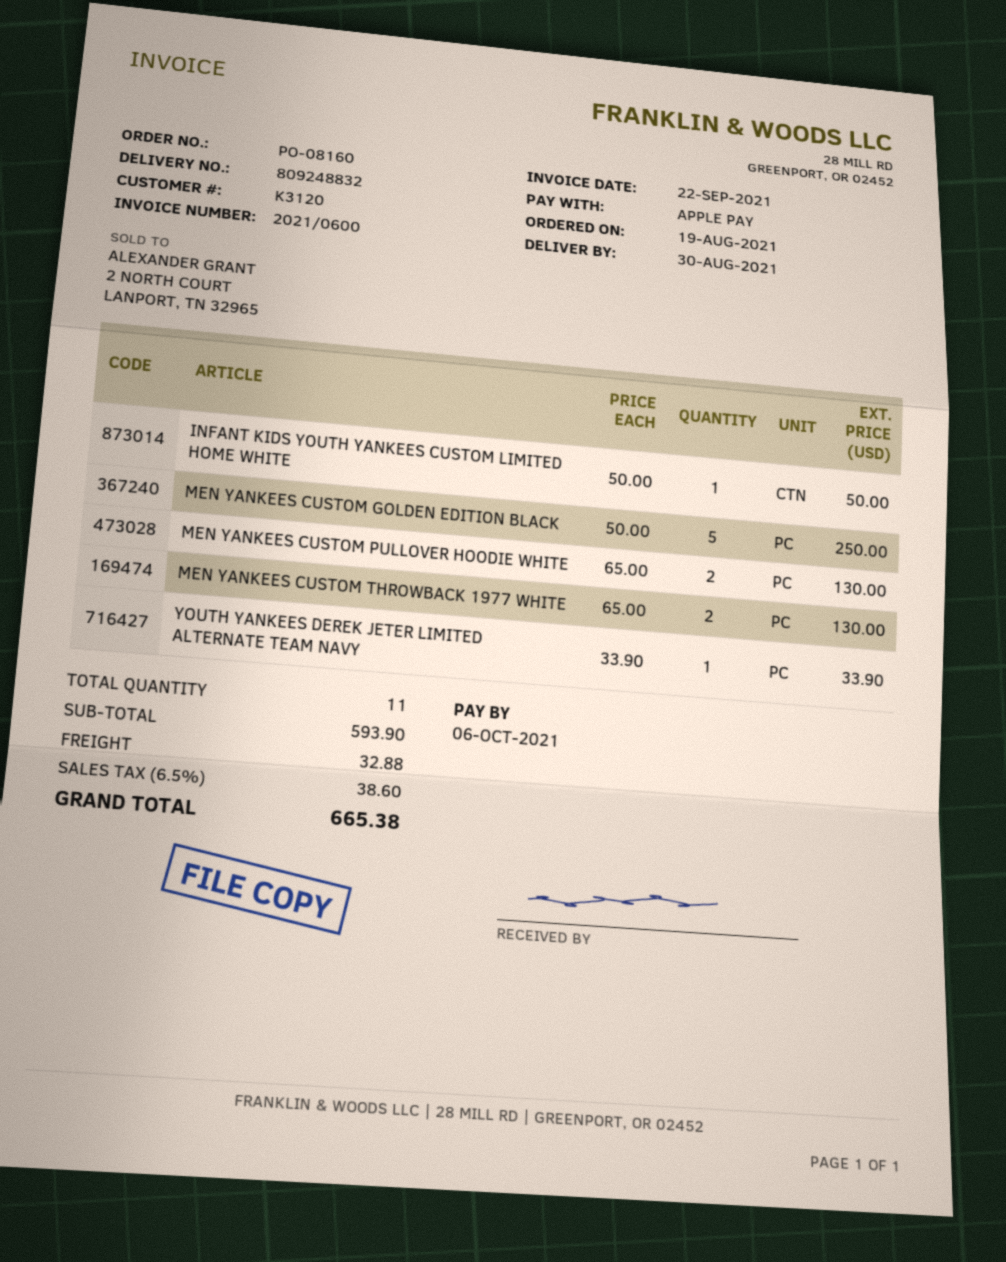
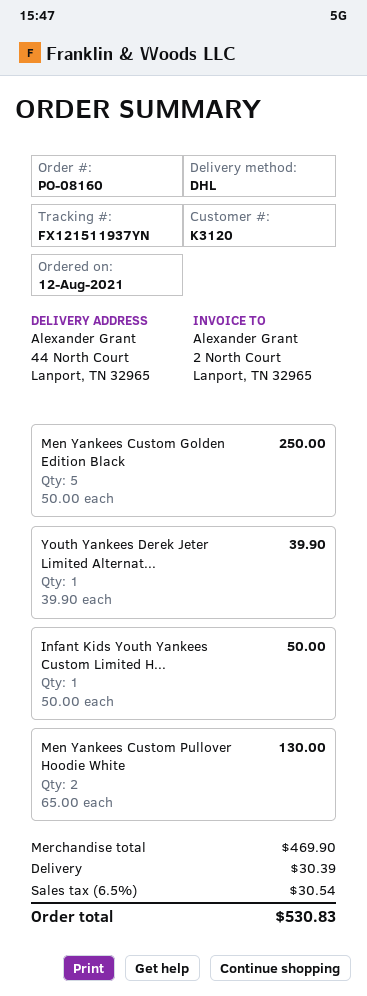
order date: 2021-08-19 -> 2021-08-12
MEN YANKEES CUSTOM THROWBACK 1977 WHITE: 2 x 65.00 = 130.00 -> none
YOUTH YANKEES DEREK JETER LIMITED ALTERNATE TEAM NAVY: 1 x 33.90 = 33.90 -> 1 x 39.90 = 39.90
subtotal: 593.90 -> 469.90
shipping: 32.88 -> 30.39
tax: 6.5% = 38.60 -> 6.5% = 30.54
total: 665.38 -> 530.83

